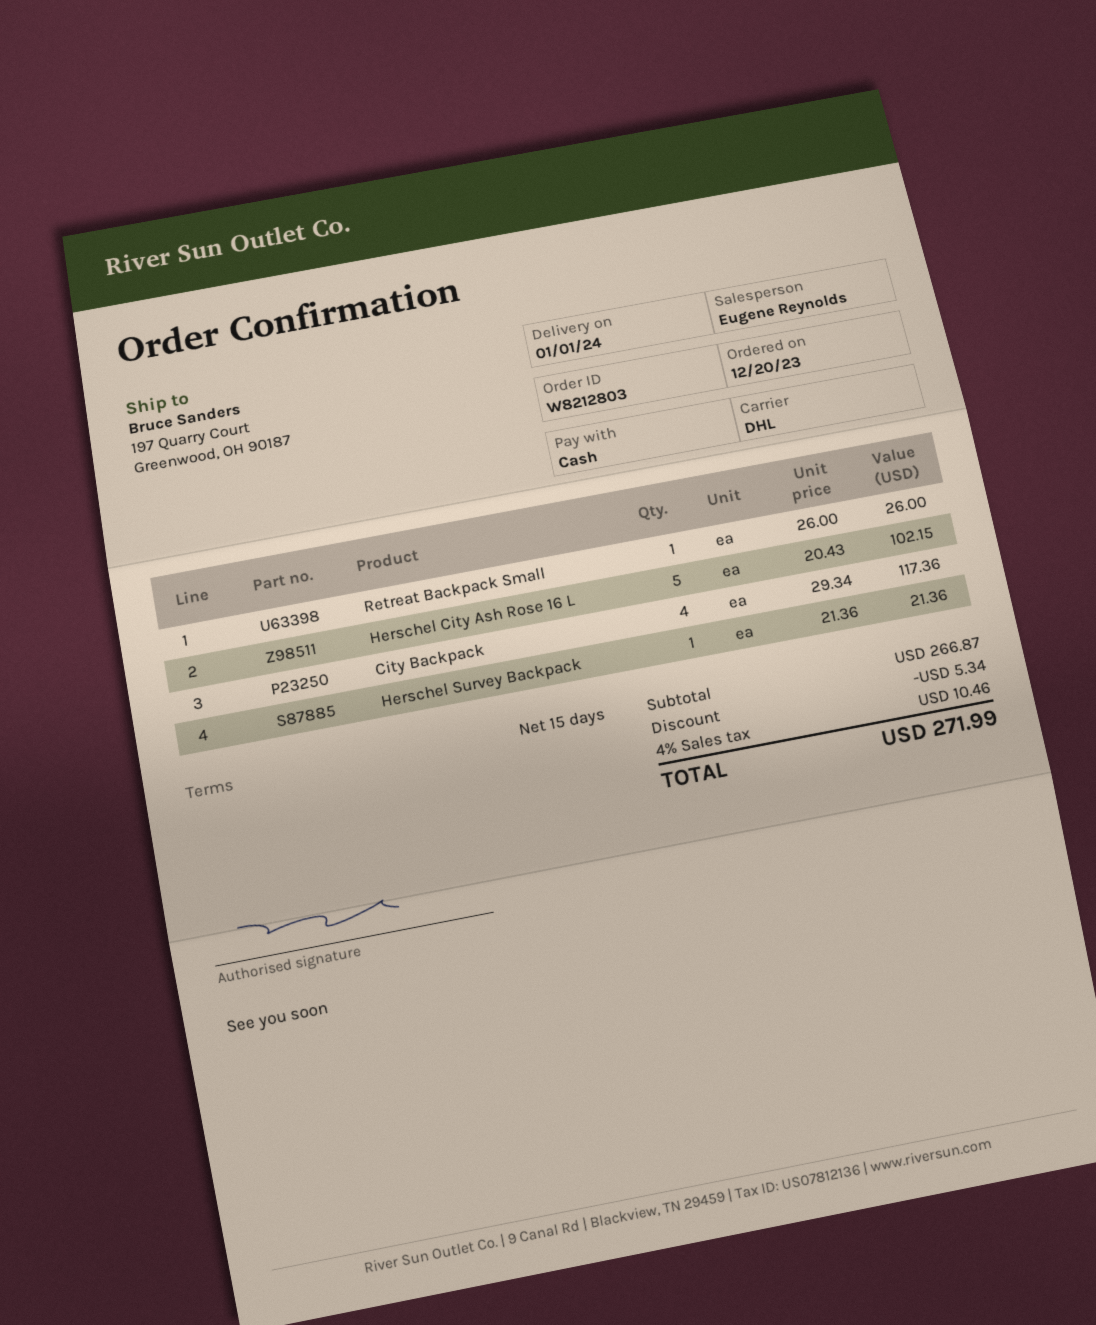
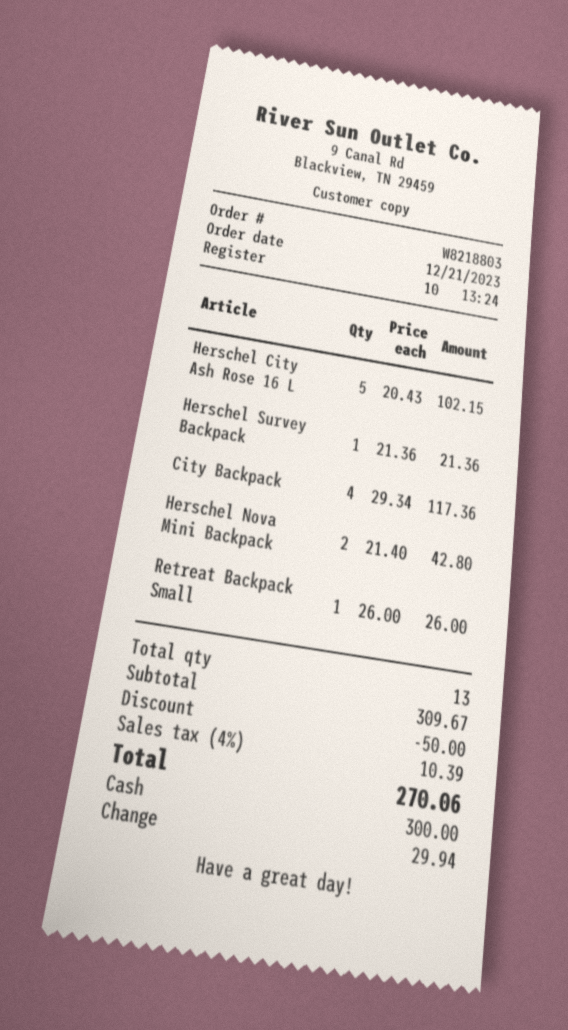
order number: W8212803 -> W8218803
order date: 2023-12-20 -> 2023-12-21
Herschel Nova Mini Backpack: none -> 2 x 21.40 = 42.80
subtotal: 266.87 -> 309.67
discount: 5.34 -> 50.00
tax: 4% = 10.46 -> 4% = 10.39
total: 271.99 -> 270.06

